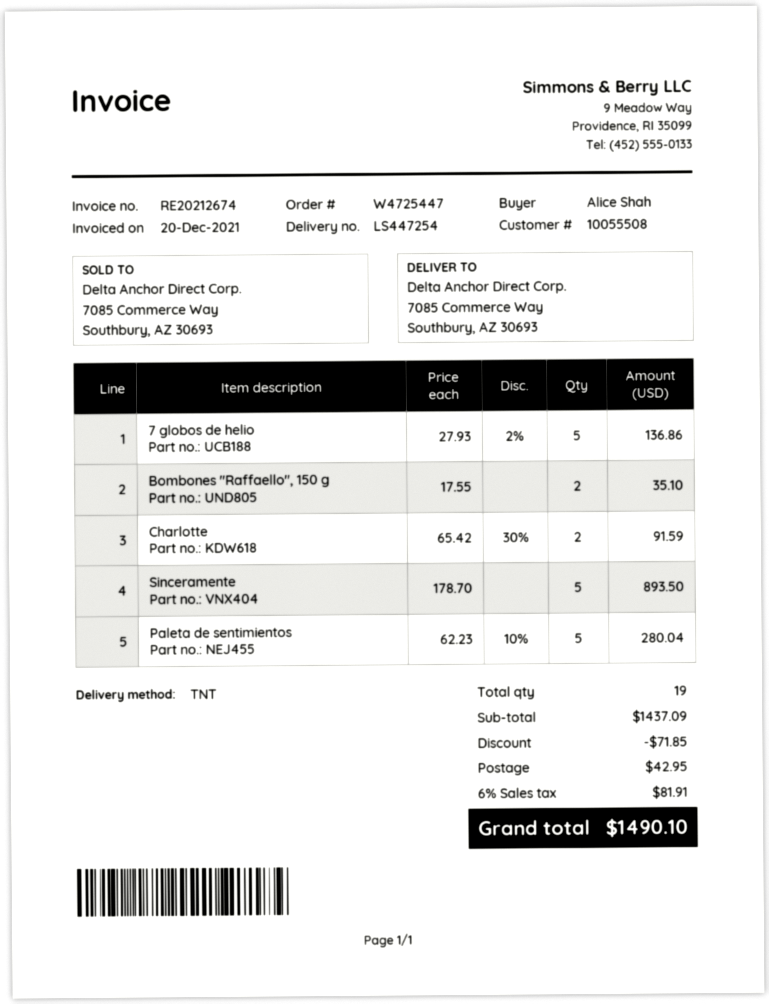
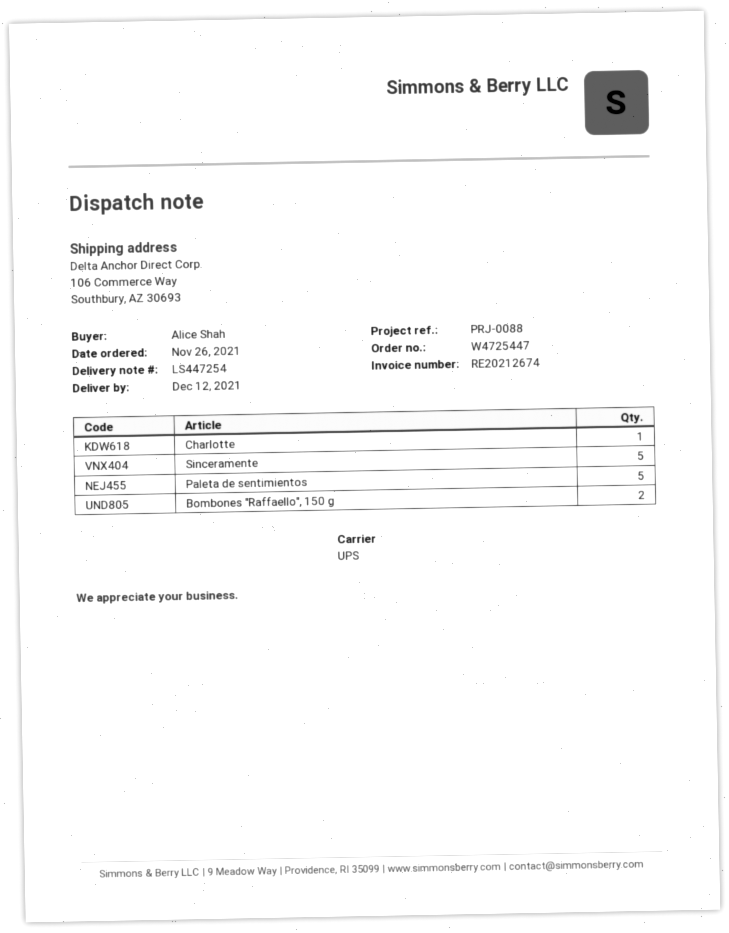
shipping method: TNT -> UPS
ship to: 7085 Commerce Way, Southbury, AZ 30693 -> 106 Commerce Way, Southbury, AZ 30693
7 globos de helio: 5 -> none
Charlotte: 2 -> 1

